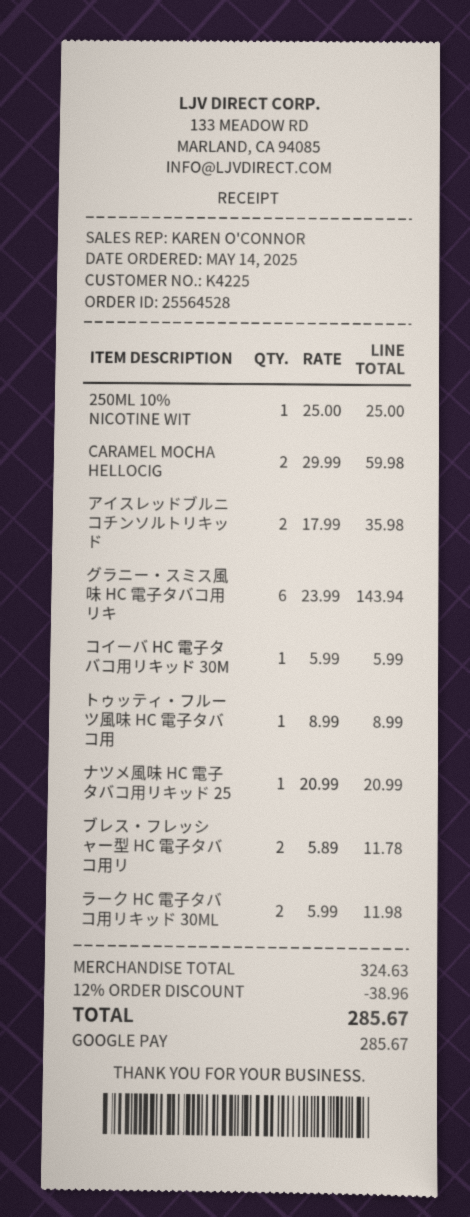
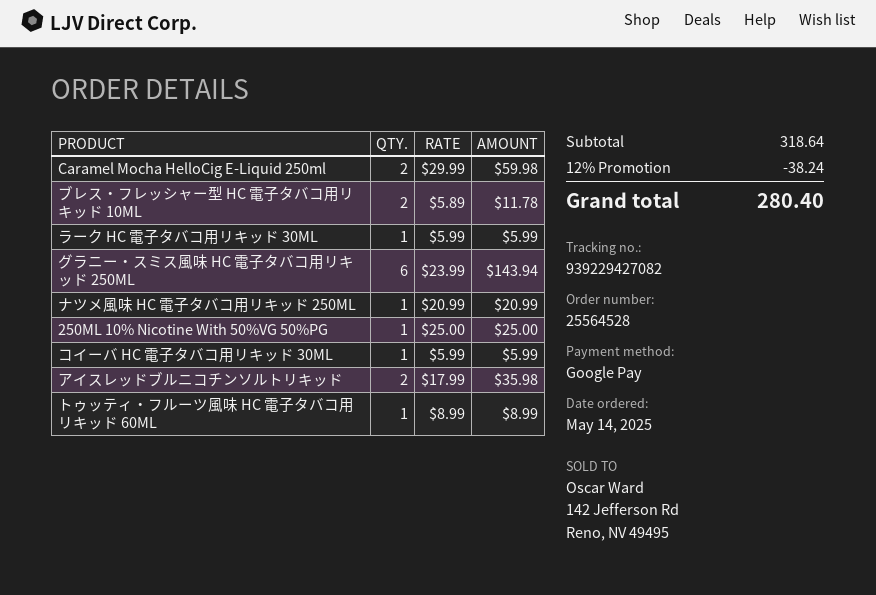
ラーク HC 電子タバコ用リキッド 30ML: 2 x 5.99 = 11.98 -> 1 x 5.99 = 5.99
subtotal: 324.63 -> 318.64
discount: 12% = 38.96 -> 12% = 38.24
total: 285.67 -> 280.40

